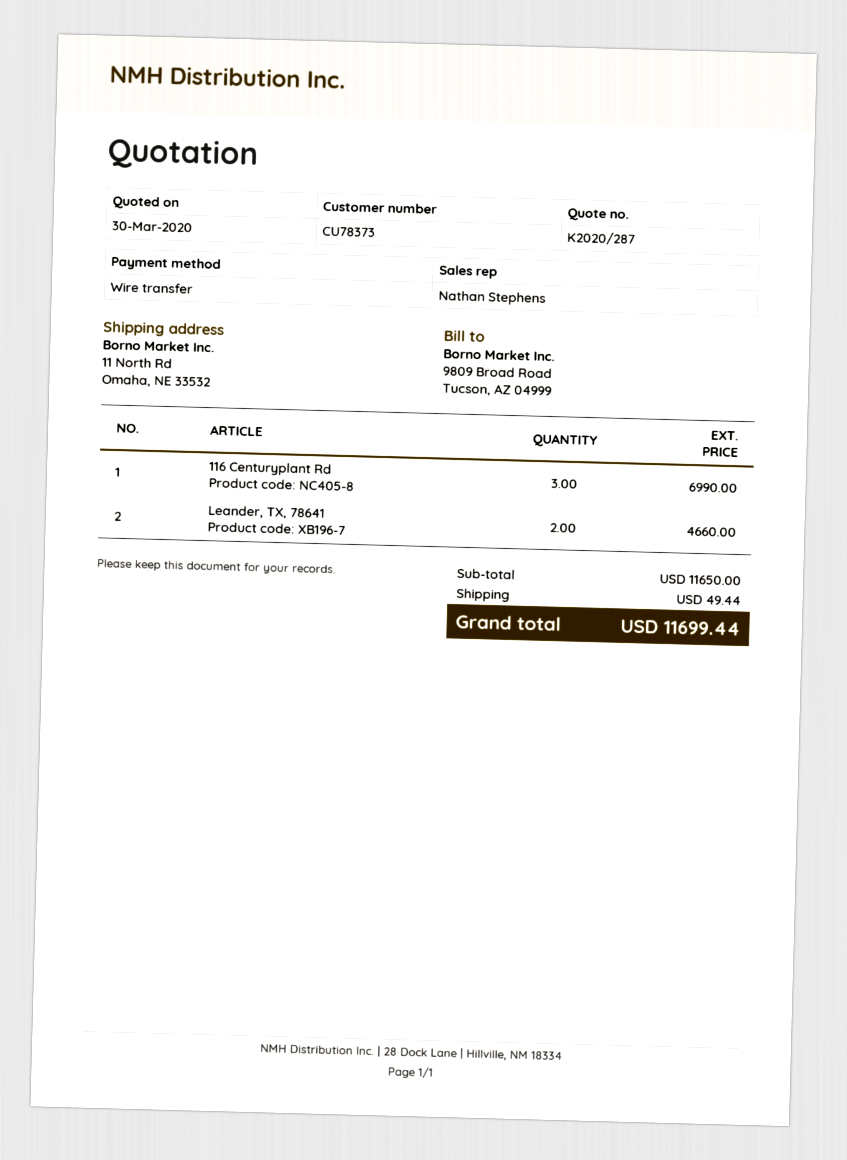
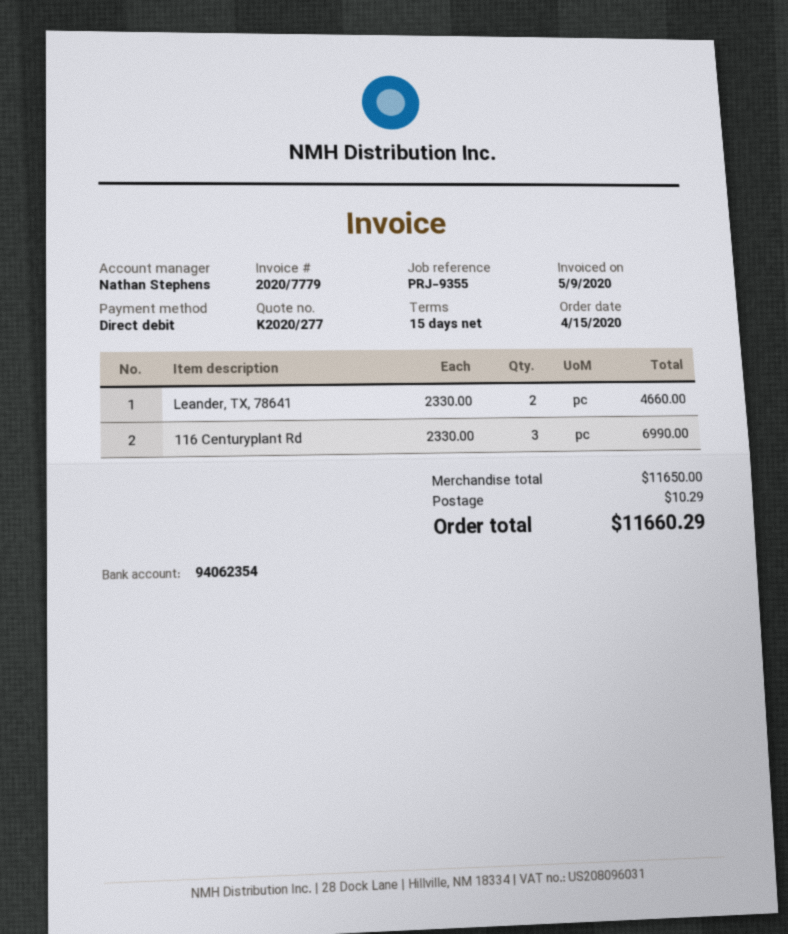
quote number: K2020/287 -> K2020/277
payment method: bank transfer -> direct debit
shipping: 49.44 -> 10.29
total: 11699.44 -> 11660.29

